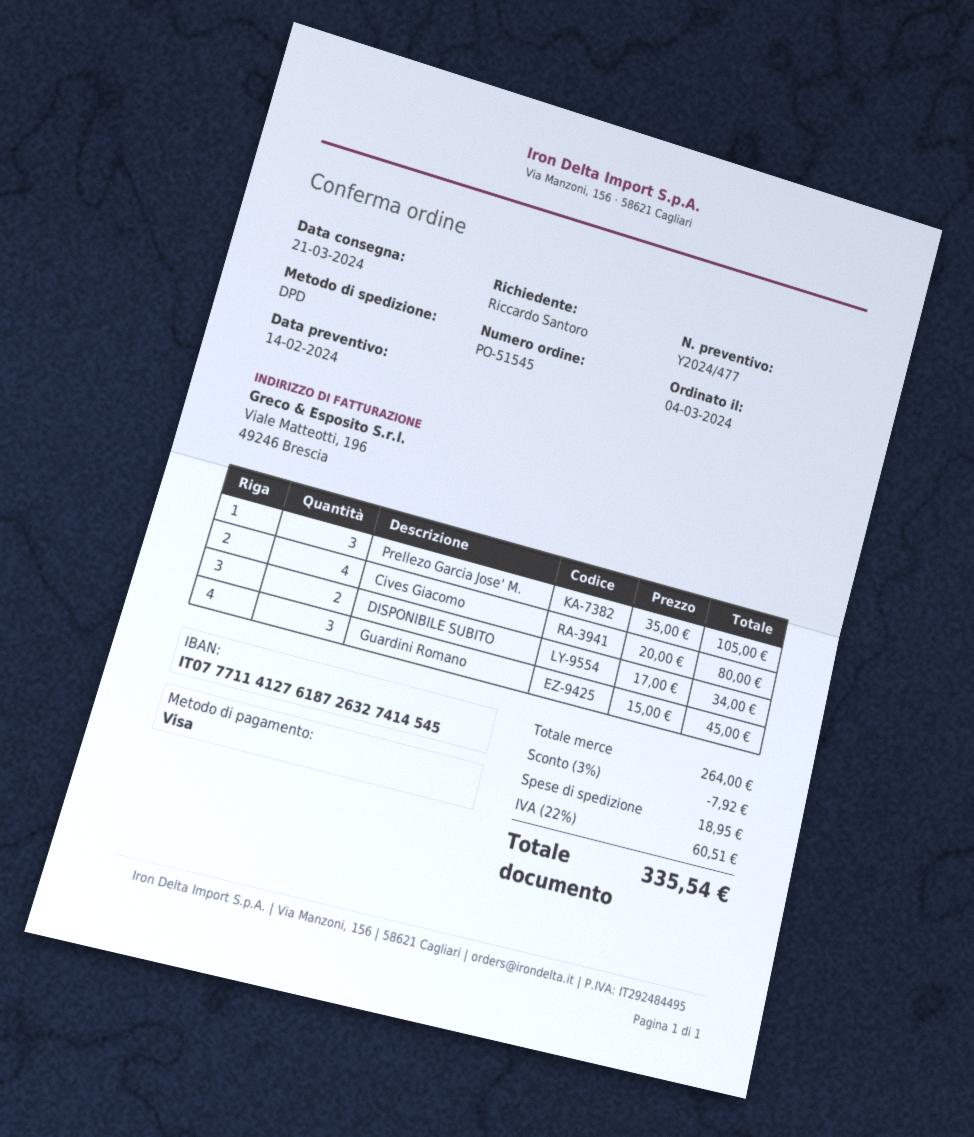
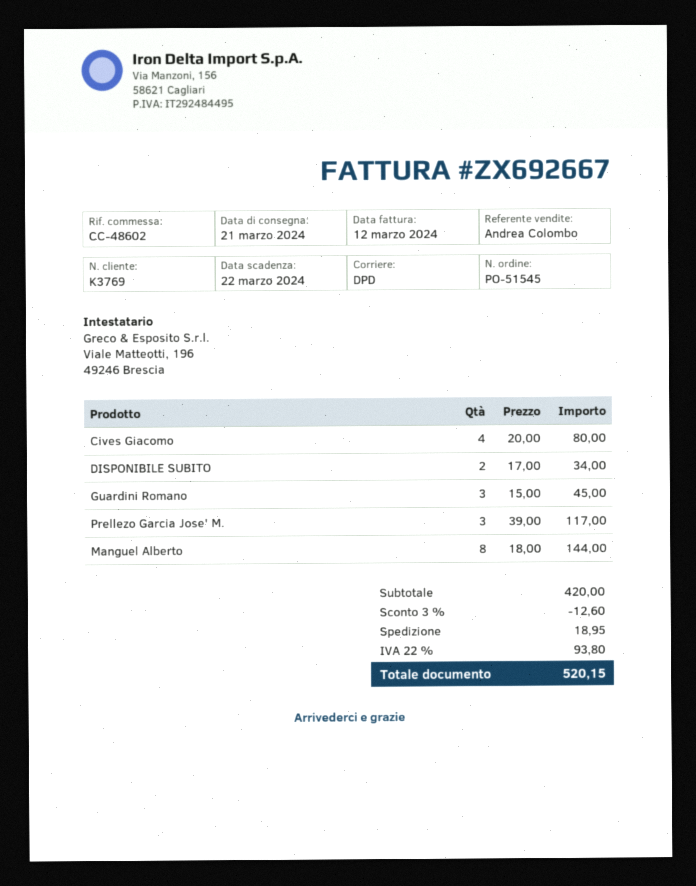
Prellezo Garcia Jose' M.: 3 x 35.00 = 105.00 -> 3 x 39.00 = 117.00
Manguel Alberto: none -> 8 x 18.00 = 144.00
subtotal: 264.00 -> 420.00
discount: 3% = 7.92 -> 3% = 12.60
tax: 22% = 60.51 -> 22% = 93.80
total: 335.54 -> 520.15

